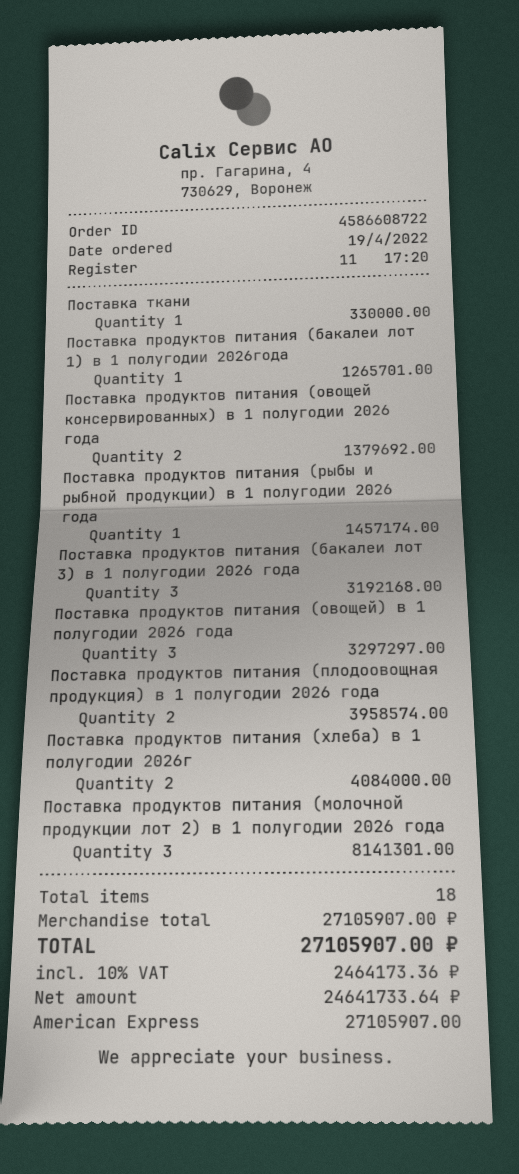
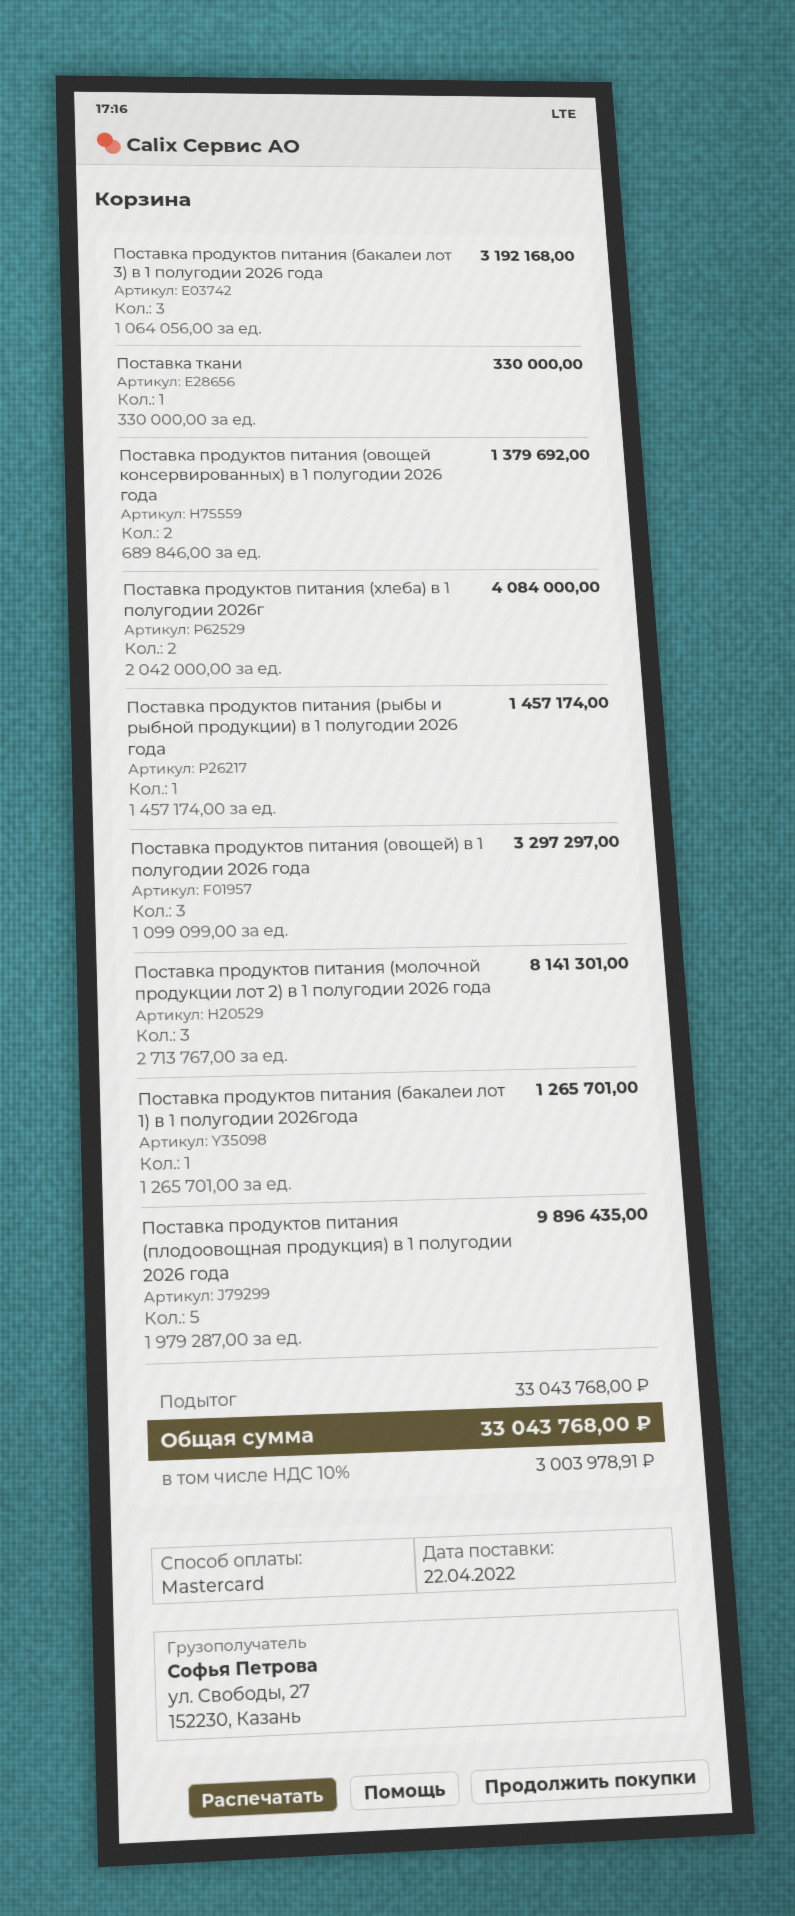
payment method: American Express -> Mastercard
Поставка продуктов питания (плодоовощная продукция) в 1 полугодии 2026 года: 2 for 3958574.00 -> 5 for 9896435.00
subtotal: 27105907.00 -> 33043768.00
tax: 10% = 2464173.36 -> 10% = 3003978.91
total: 27105907.00 -> 33043768.00

